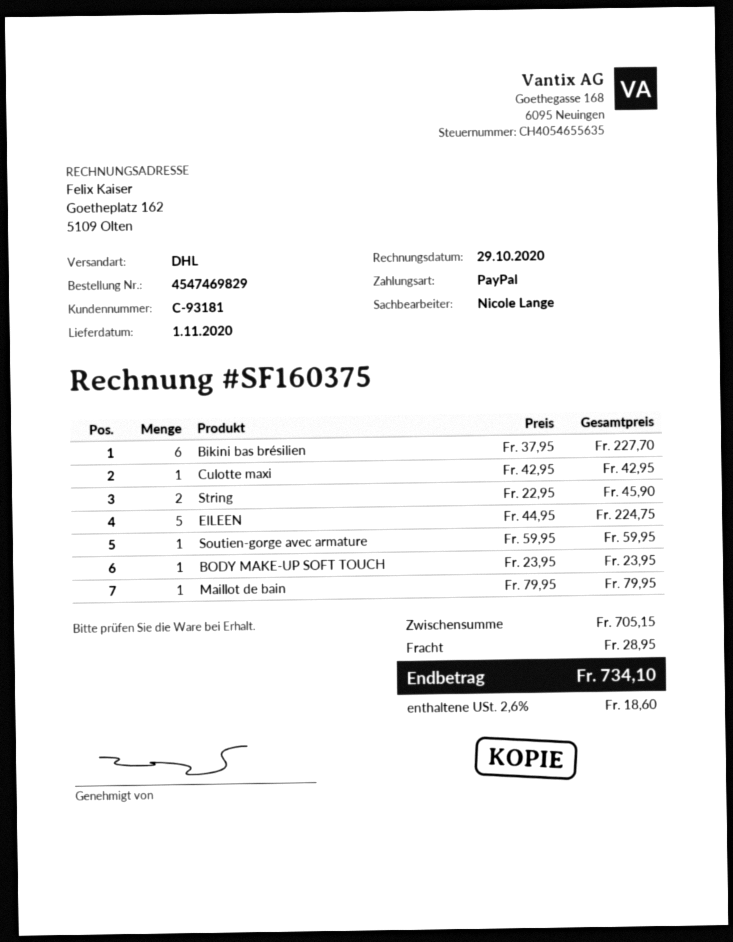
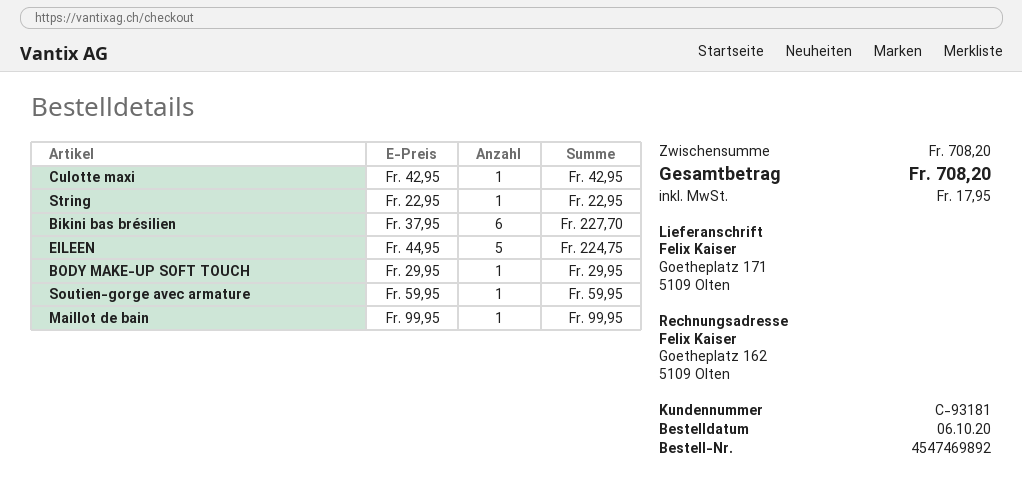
order number: 4547469829 -> 4547469892
String: 2 x 22.95 = 45.90 -> 1 x 22.95 = 22.95
BODY MAKE-UP SOFT TOUCH: 1 x 23.95 = 23.95 -> 1 x 29.95 = 29.95
Maillot de bain: 1 x 79.95 = 79.95 -> 1 x 99.95 = 99.95
subtotal: 705.15 -> 708.20
shipping: 28.95 -> none
tax: 18.60 -> 17.95
total: 734.10 -> 708.20

